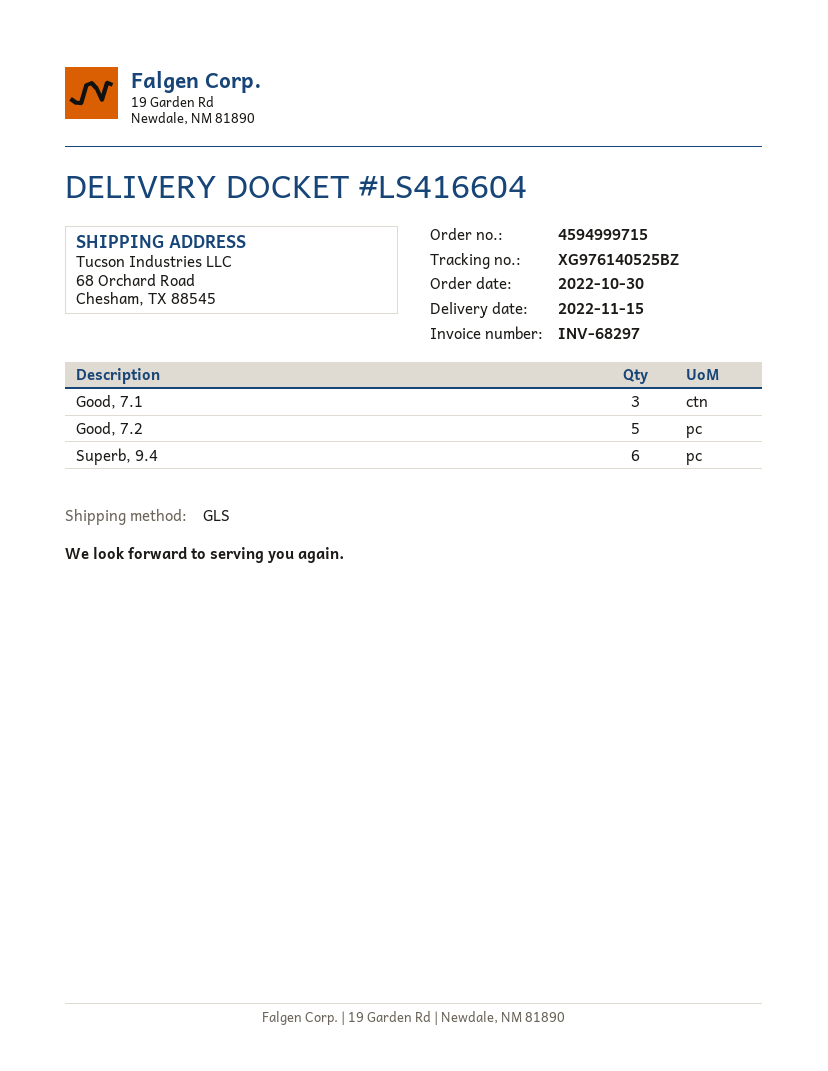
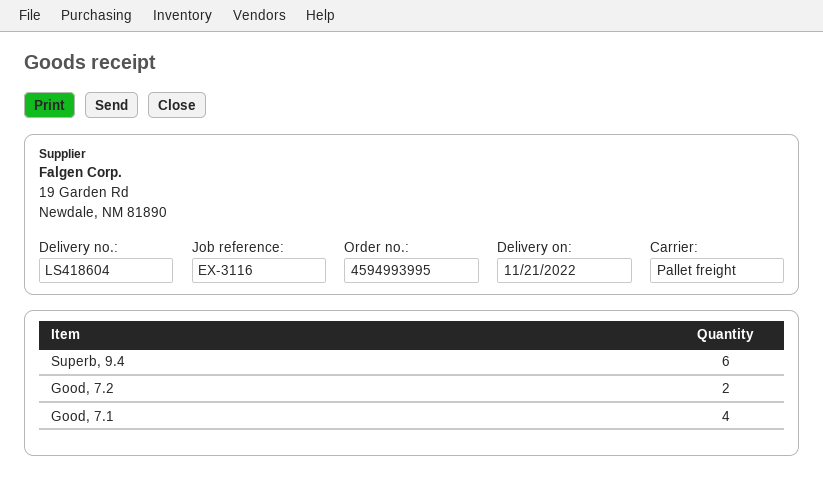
order number: 4594999715 -> 4594993995
delivery note number: LS416604 -> LS418604
delivery date: 2022-11-15 -> 2022-11-21
shipping method: GLS -> pallet freight
Good, 7.1: 3 -> 4
Good, 7.2: 5 -> 2

